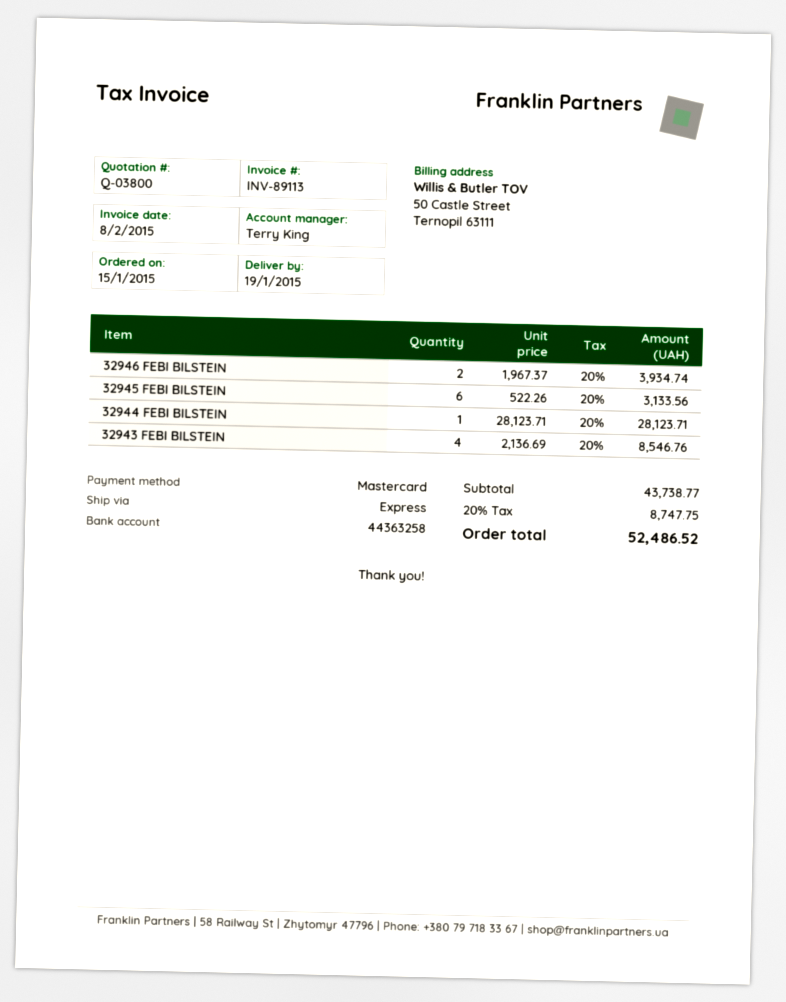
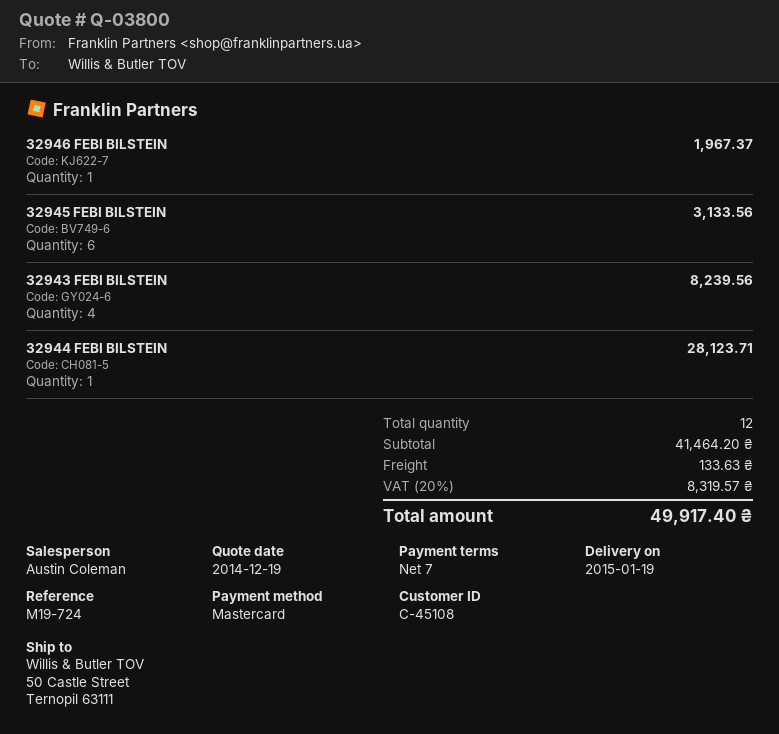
sales rep: Terry King -> Austin Coleman
32946 FEBI BILSTEIN: 2 for 3934.74 -> 1 for 1967.37
32943 FEBI BILSTEIN: 4 for 8546.76 -> 4 for 8239.56
subtotal: 43738.77 -> 41464.20
shipping: none -> 133.63
tax: 20% = 8747.75 -> 20% = 8319.57
total: 52486.52 -> 49917.40

